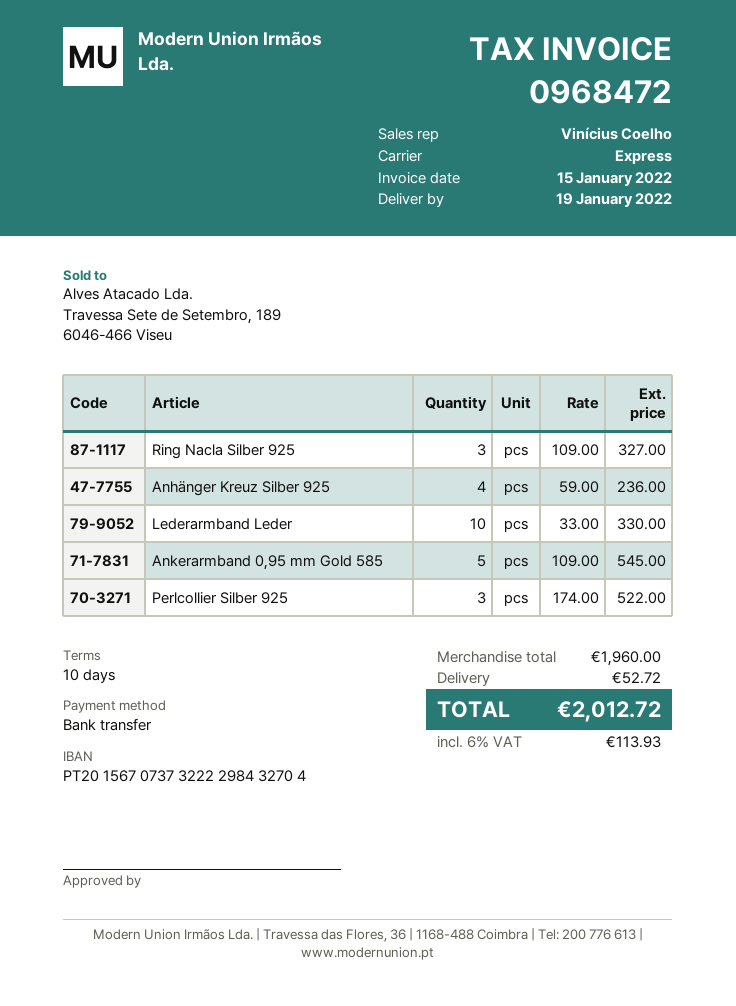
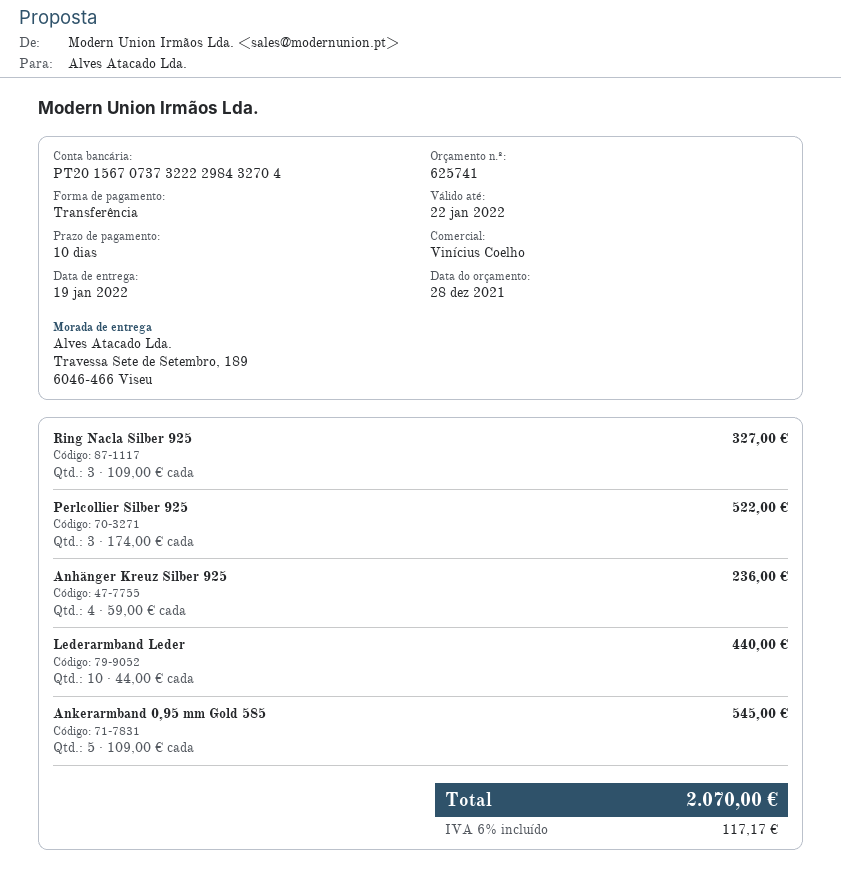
Lederarmband Leder: 10 x 33.00 = 330.00 -> 10 x 44.00 = 440.00
shipping: 52.72 -> none
tax: 6% = 113.93 -> 6% = 117.17
total: 2012.72 -> 2070.00

